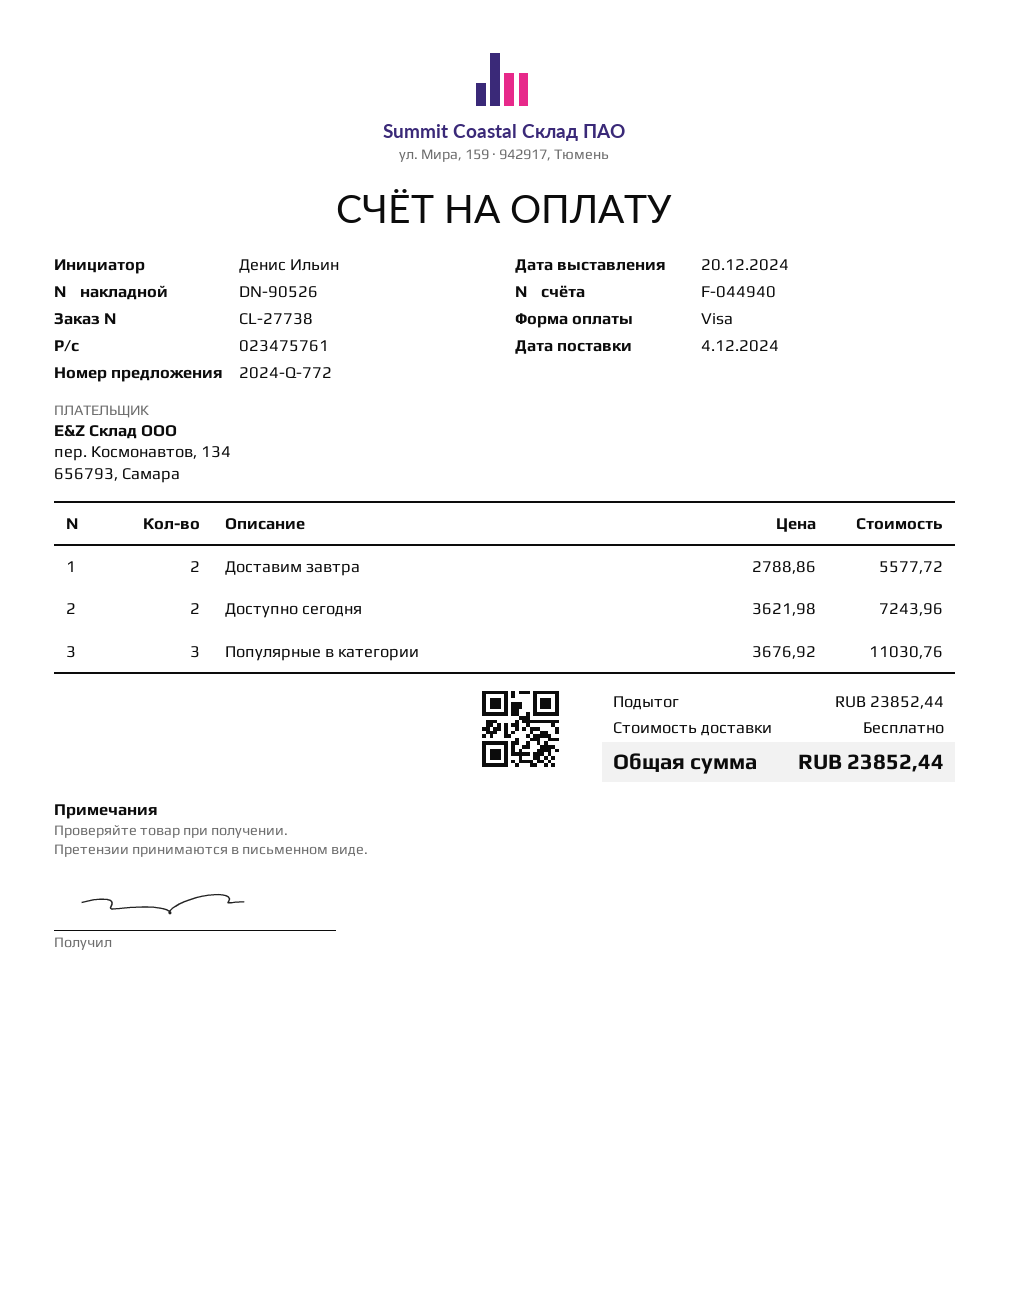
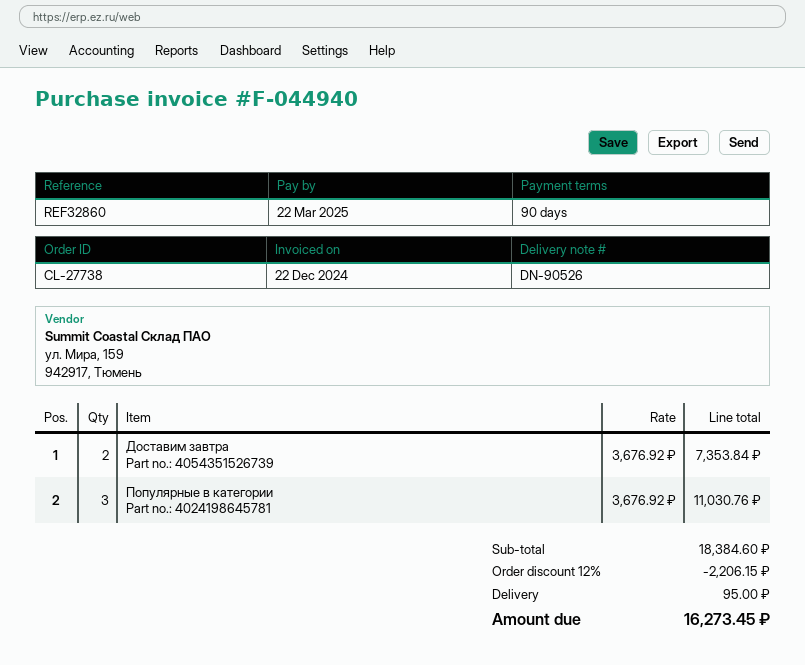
invoice date: 2024-12-20 -> 2024-12-22
Доставим завтра: 2 x 2788.86 = 5577.72 -> 2 x 3676.92 = 7353.84
Доступно сегодня: 2 x 3621.98 = 7243.96 -> none
subtotal: 23852.44 -> 18384.60
discount: none -> 12% = 2206.15
shipping: 0.00 -> 95.00
total: 23852.44 -> 16273.45

